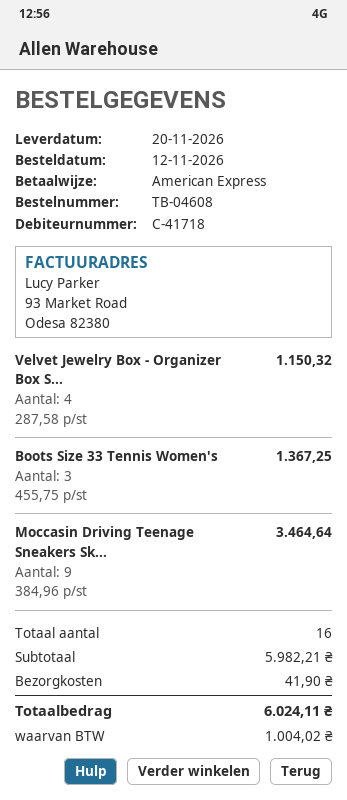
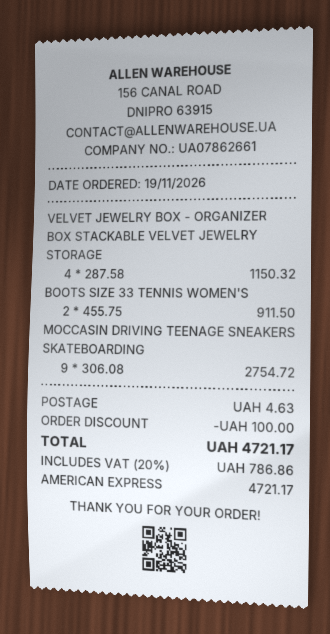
order date: 2026-11-12 -> 2026-11-19
Boots Size 33 Tennis Women's: 3 x 455.75 = 1367.25 -> 2 x 455.75 = 911.50
Moccasin Driving Teenage Sneakers Sk...: 9 x 384.96 = 3464.64 -> 9 x 306.08 = 2754.72
discount: none -> 100.00
shipping: 41.90 -> 4.63
tax: 1004.02 -> 786.86
total: 6024.11 -> 4721.17

